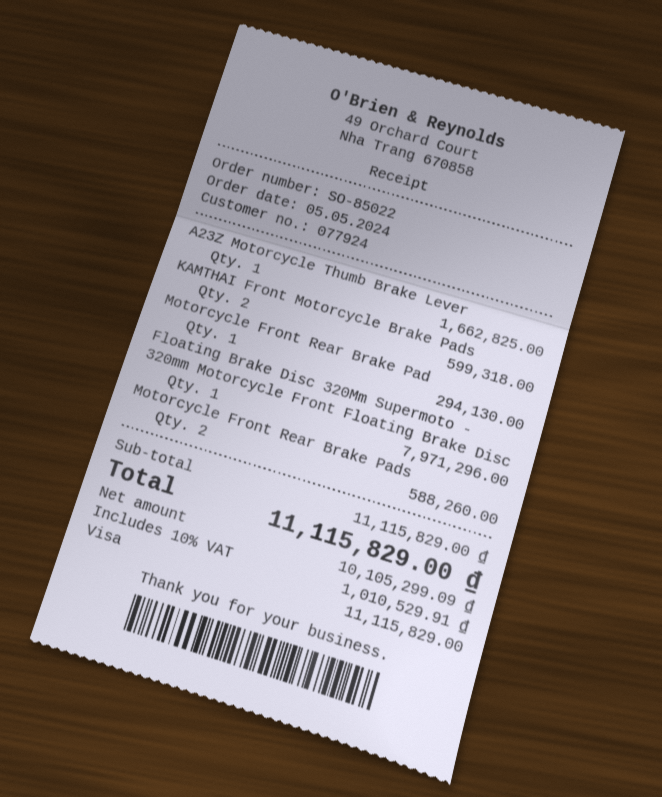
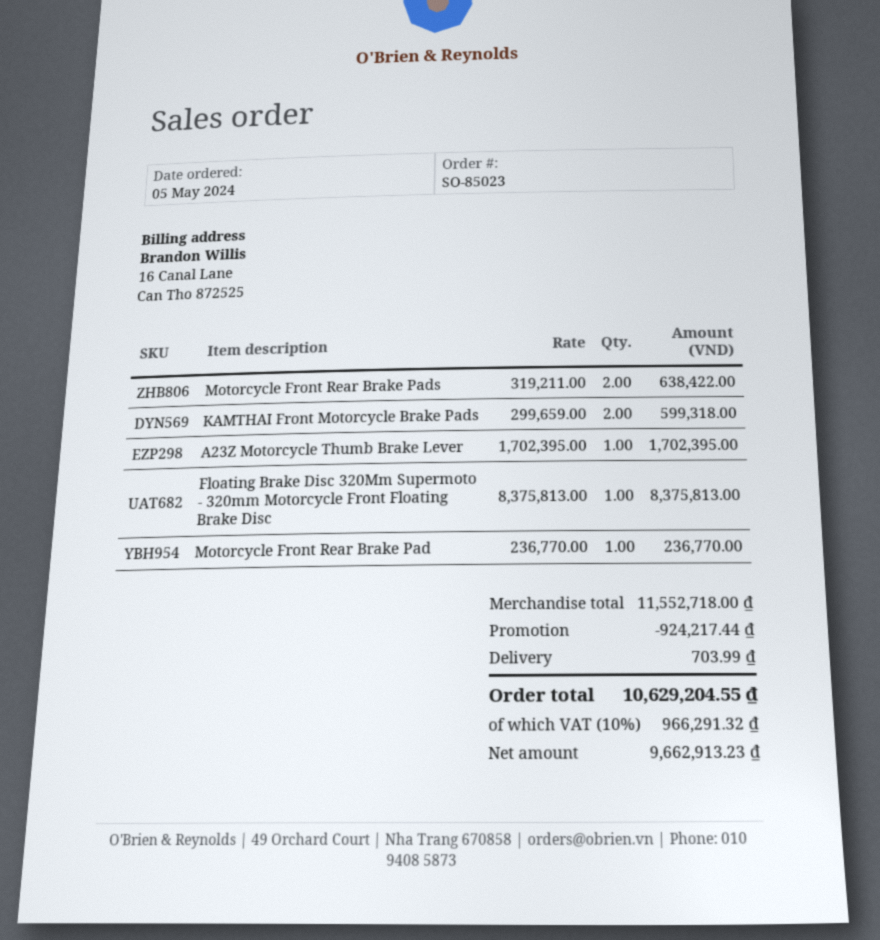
order number: SO-85022 -> SO-85023
A23Z Motorcycle Thumb Brake Lever: 1 for 1662825.00 -> 1 for 1702395.00
Motorcycle Front Rear Brake Pad: 1 for 294130.00 -> 1 for 236770.00
Floating Brake Disc 320Mm Supermoto - 320mm Motorcycle Front Floating Brake Disc: 1 for 7971296.00 -> 1 for 8375813.00
Motorcycle Front Rear Brake Pads: 2 for 588260.00 -> 2 for 638422.00
subtotal: 11115829.00 -> 11552718.00
discount: none -> 924217.44
shipping: none -> 703.99
net: 10105299.09 -> 9662913.23
tax: 10% = 1010529.91 -> 10% = 966291.32
total: 11115829.00 -> 10629204.55

